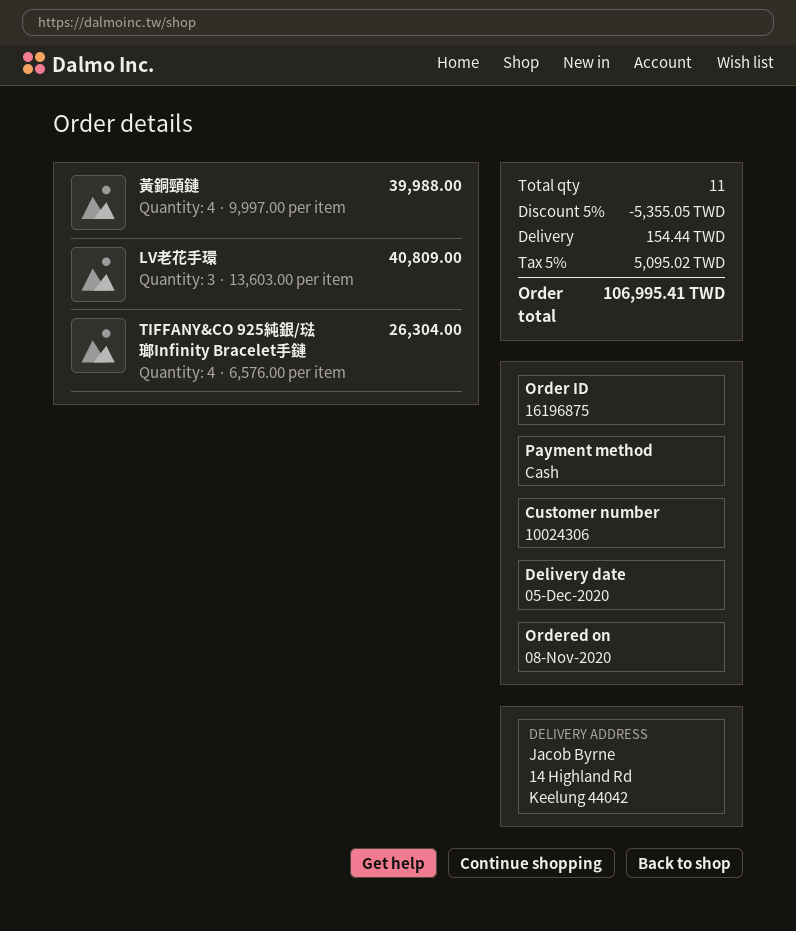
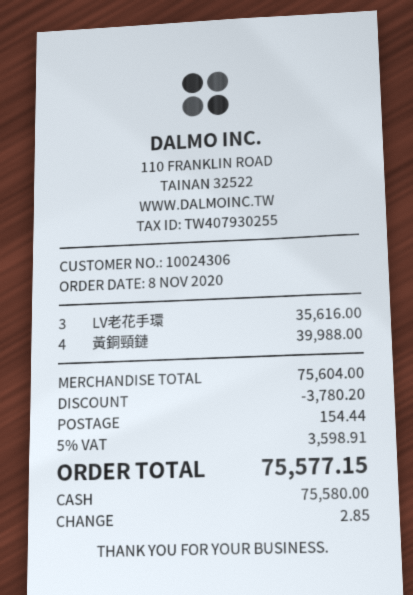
LV老花手環: 3 for 40809.00 -> 3 for 35616.00
TIFFANY&CO 925純銀/琺瑯Infinity Bracelet手鏈: 4 for 26304.00 -> none
discount: 5355.05 -> 3780.20
tax: 5% = 5095.02 -> 5% = 3598.91
total: 106995.41 -> 75577.15

